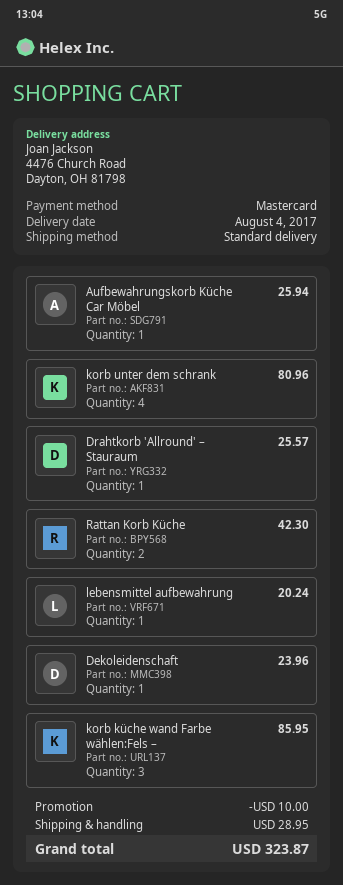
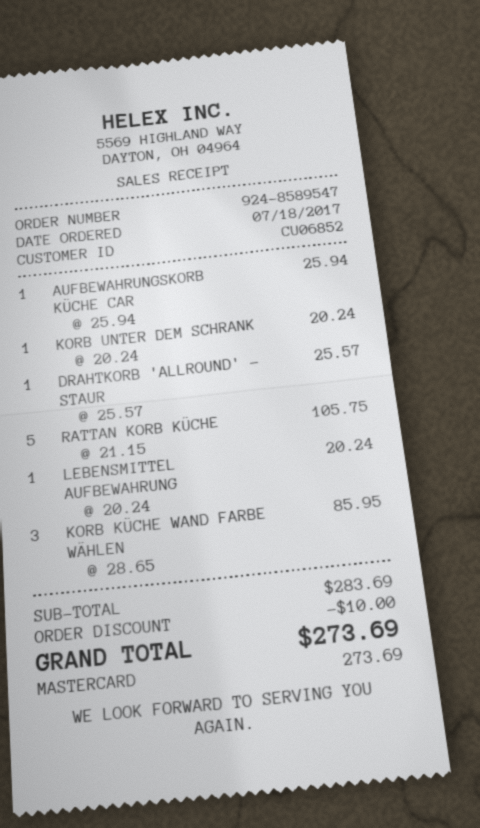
korb unter dem schrank: 4 for 80.96 -> 1 for 20.24
Rattan Korb Küche: 2 for 42.30 -> 5 for 105.75
Dekoleidenschaft: 1 for 23.96 -> none
shipping: 28.95 -> none
total: 323.87 -> 273.69

